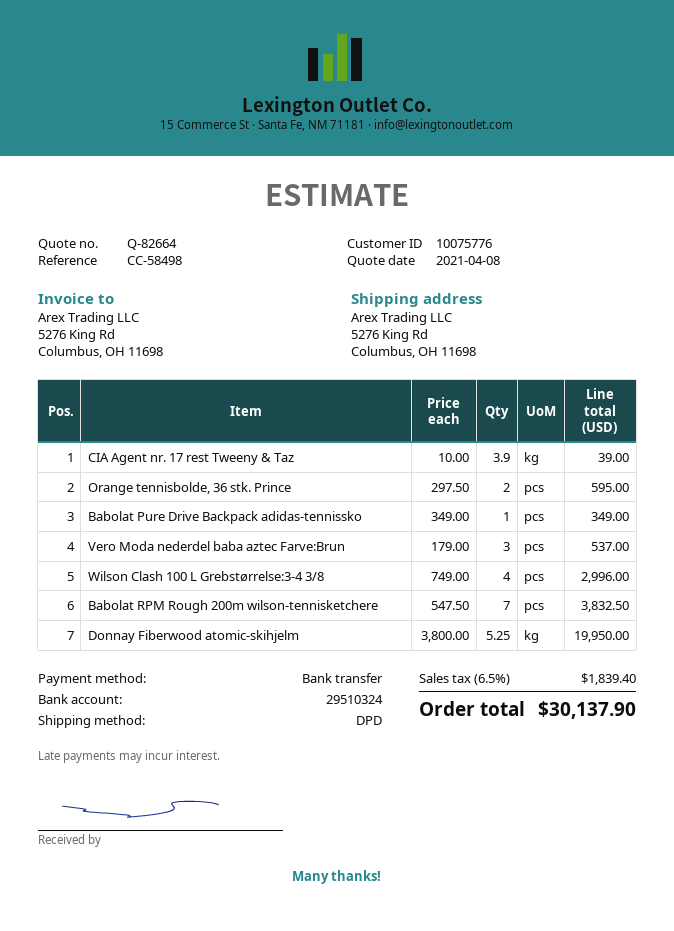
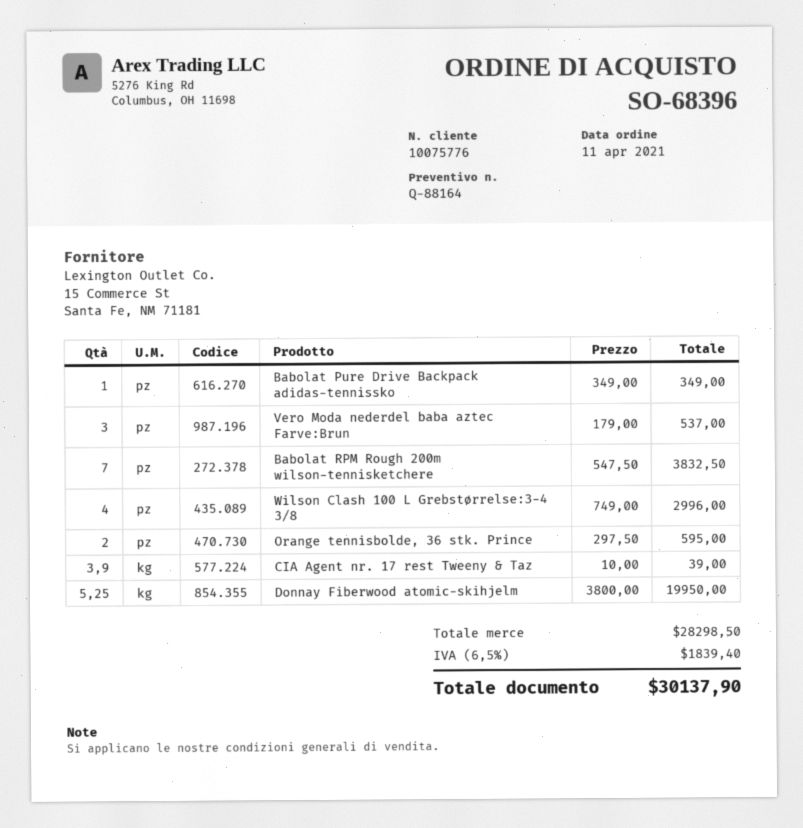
quote number: Q-82664 -> Q-88164

